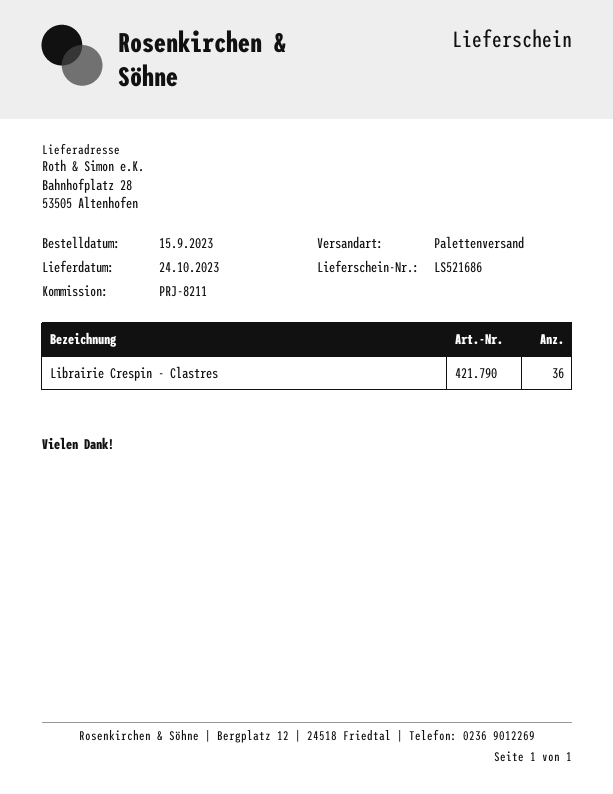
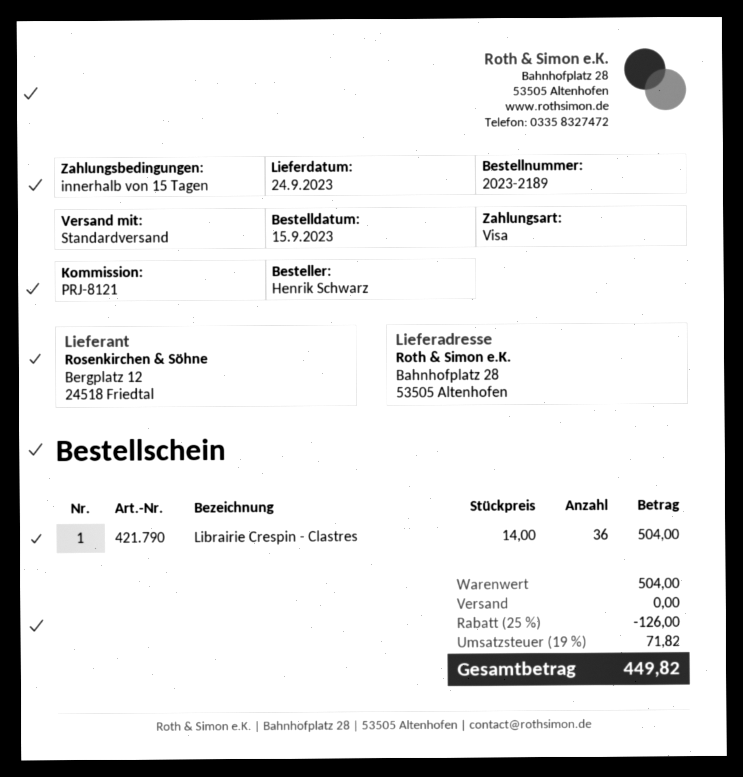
delivery date: 2023-10-24 -> 2023-09-24
reference: PRJ-8211 -> PRJ-8121
shipping method: pallet freight -> standard

